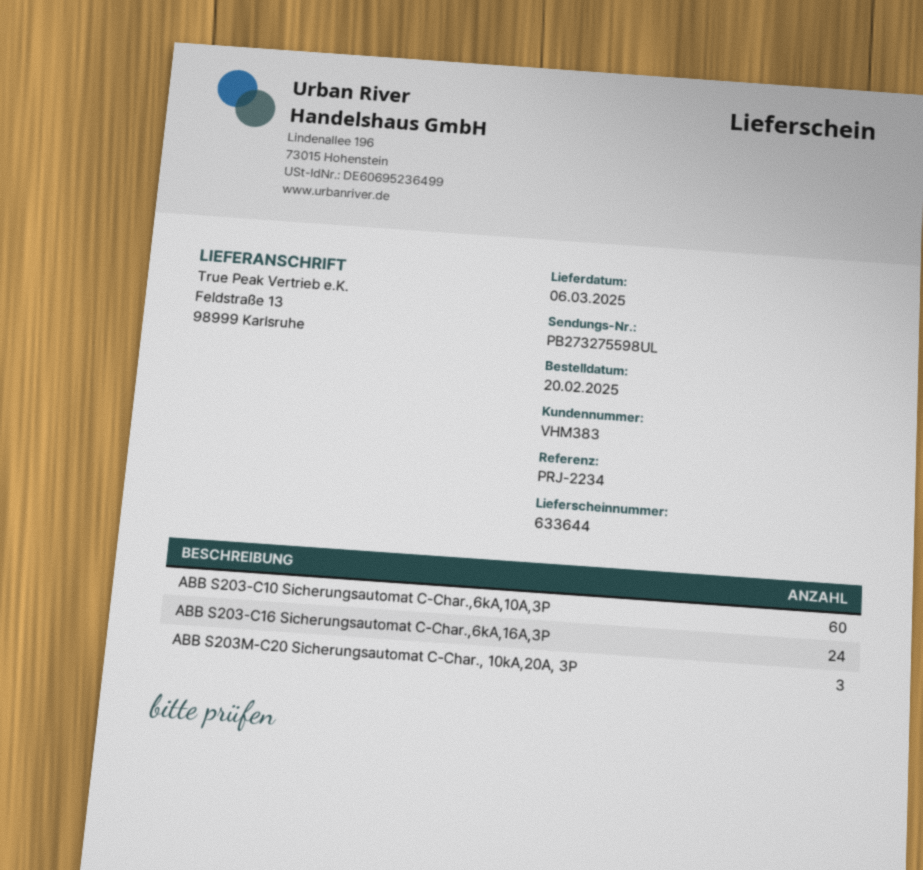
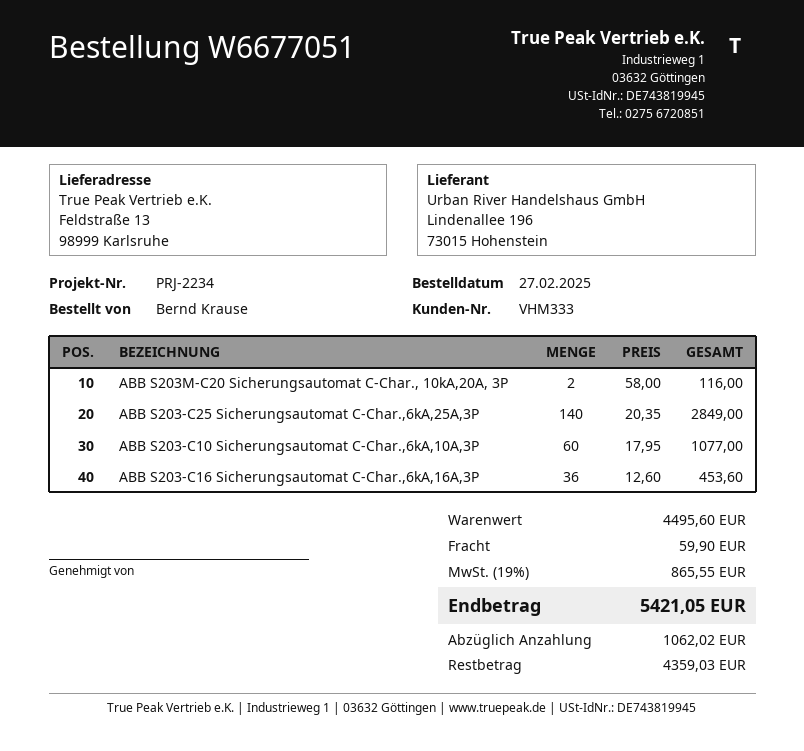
order date: 2025-02-20 -> 2025-02-27
customer number: VHM383 -> VHM333
ABB S203-C16 Sicherungsautomat C-Char.,6kA,16A,3P: 24 -> 36
ABB S203M-C20 Sicherungsautomat C-Char., 10kA,20A, 3P: 3 -> 2
ABB S203-C25 Sicherungsautomat C-Char.,6kA,25A,3P: none -> 140

